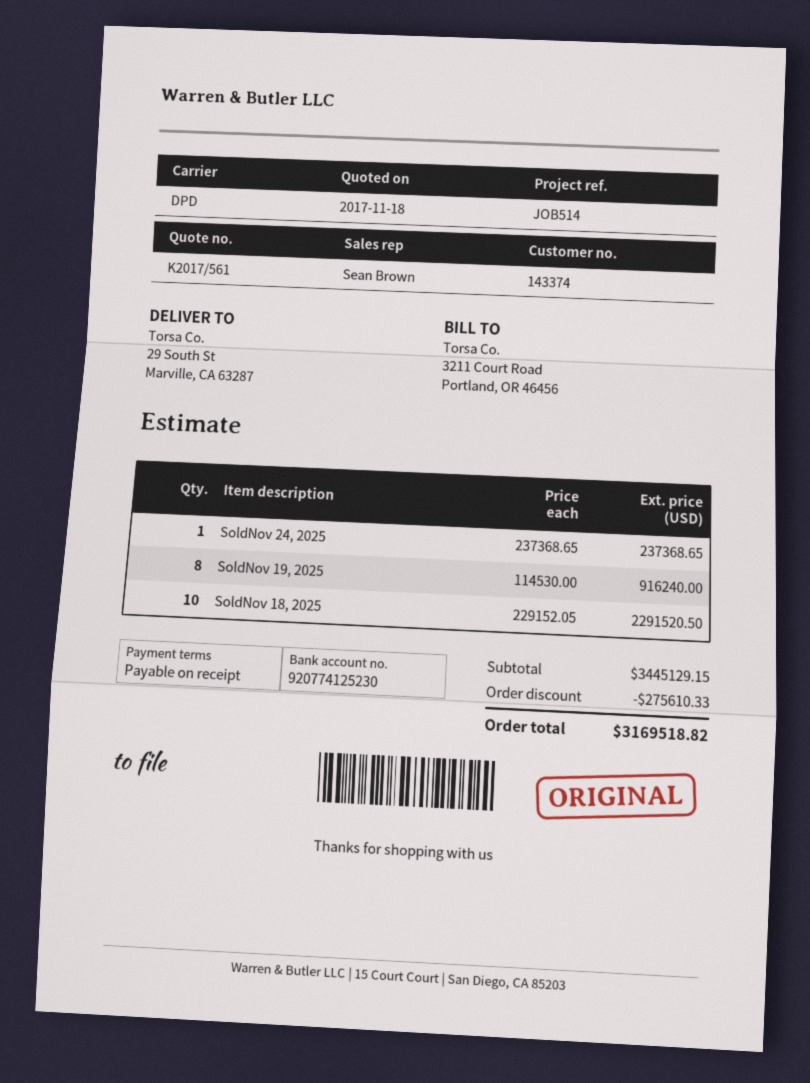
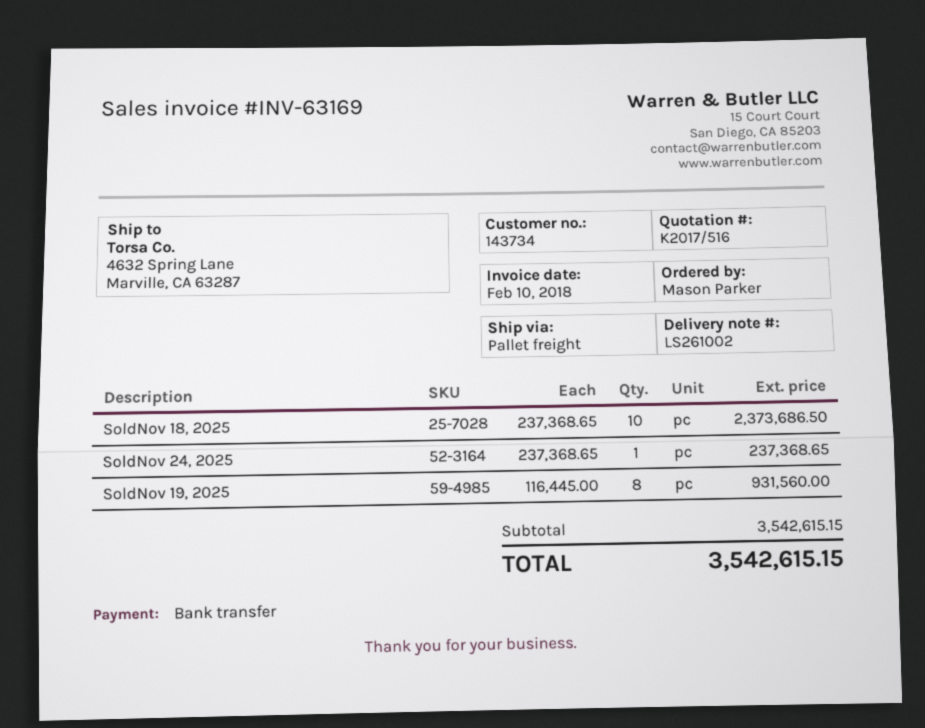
quote number: K2017/561 -> K2017/516
customer number: 143374 -> 143734
shipping method: DPD -> pallet freight
ship to: 29 South St, Marville, CA 63287 -> 4632 Spring Lane, Marville, CA 63287
SoldNov 19, 2025: 8 x 114530.00 = 916240.00 -> 8 x 116445.00 = 931560.00
SoldNov 18, 2025: 10 x 229152.05 = 2291520.50 -> 10 x 237368.65 = 2373686.50
subtotal: 3445129.15 -> 3542615.15
discount: 275610.33 -> none
total: 3169518.82 -> 3542615.15

